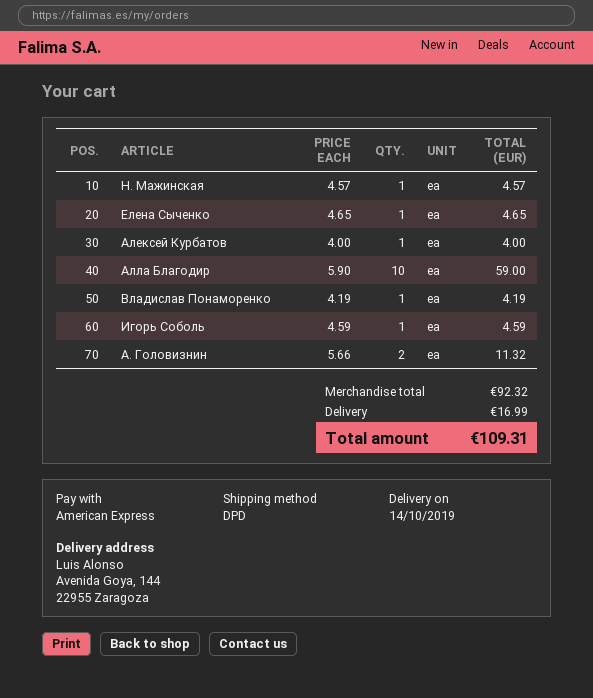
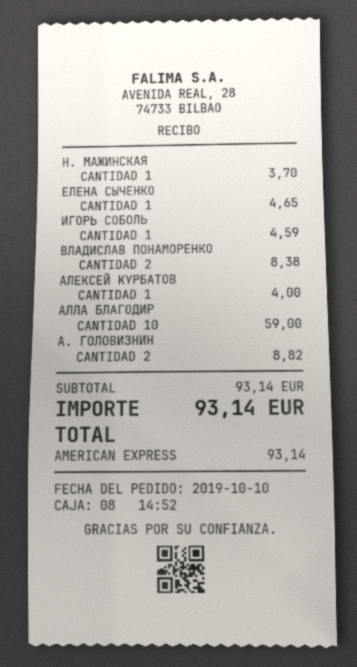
Н. Мажинская: 1 for 4.57 -> 1 for 3.70
Владислав Понаморенко: 1 for 4.19 -> 2 for 8.38
А. Головизнин: 2 for 11.32 -> 2 for 8.82
subtotal: 92.32 -> 93.14
shipping: 16.99 -> none
total: 109.31 -> 93.14

